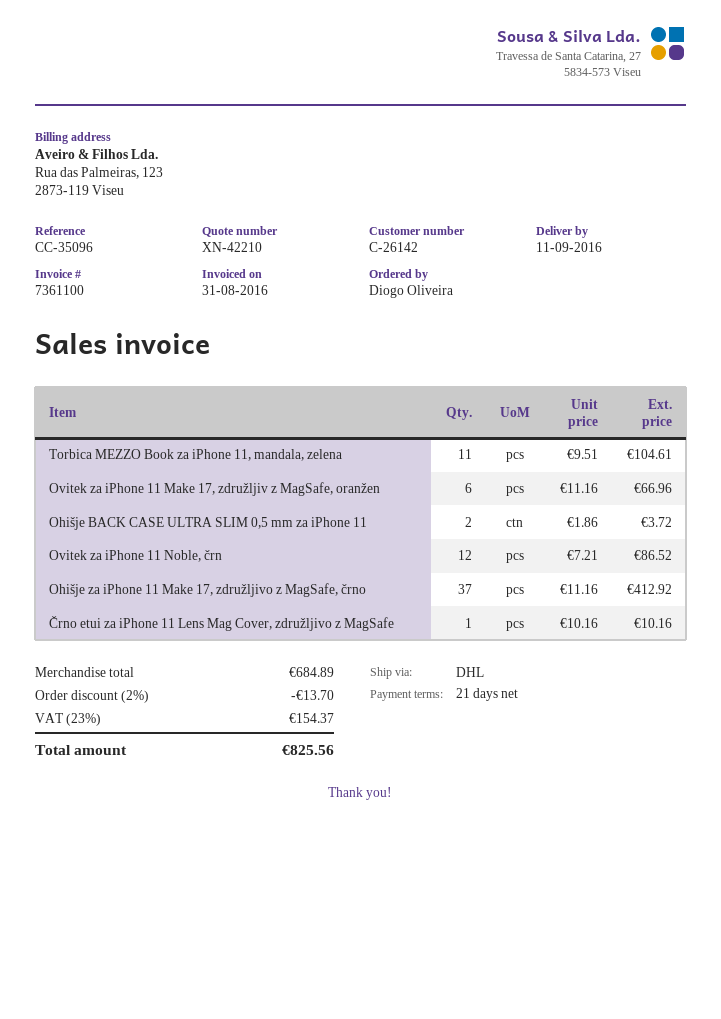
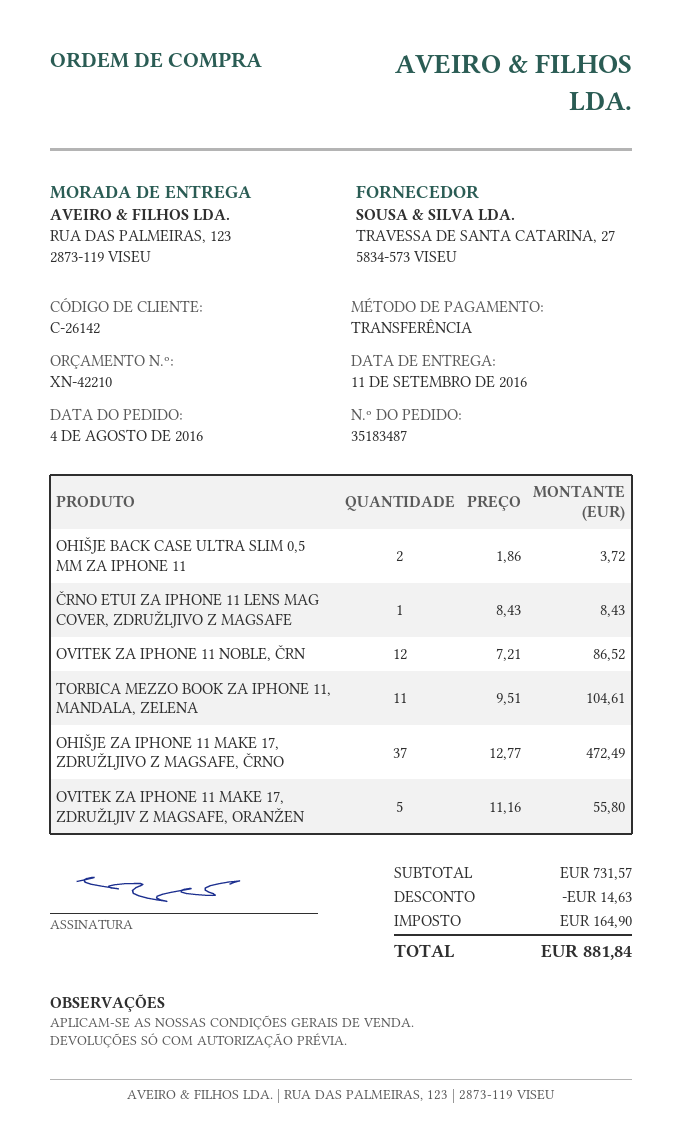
Ovitek za iPhone 11 Make 17, združljiv z MagSafe, oranžen: 6 x 11.16 = 66.96 -> 5 x 11.16 = 55.80
Ohišje za iPhone 11 Make 17, združljivo z MagSafe, črno: 37 x 11.16 = 412.92 -> 37 x 12.77 = 472.49
Črno etui za iPhone 11 Lens Mag Cover, združljivo z MagSafe: 1 x 10.16 = 10.16 -> 1 x 8.43 = 8.43
subtotal: 684.89 -> 731.57
discount: 13.70 -> 14.63
tax: 154.37 -> 164.90
total: 825.56 -> 881.84

